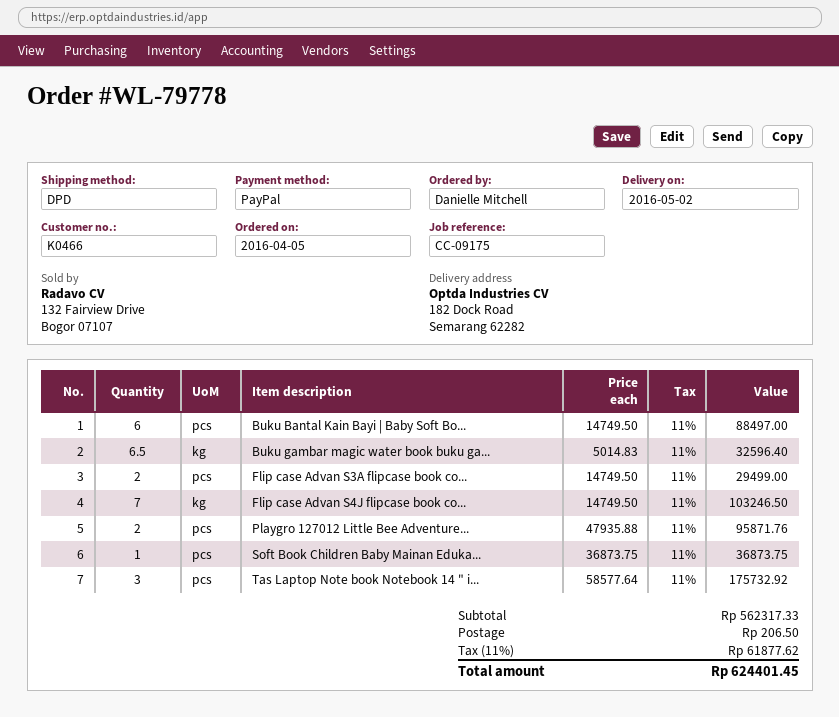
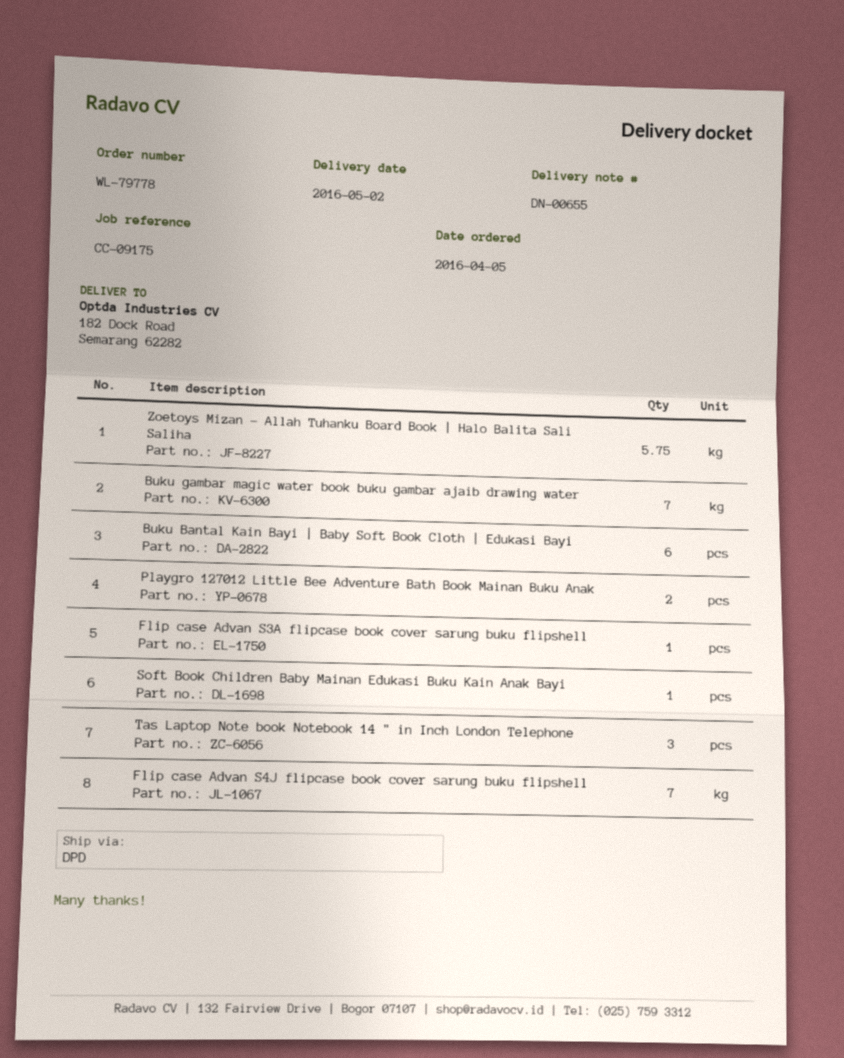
Buku gambar magic water book buku ga...: 6.5 -> 7
Flip case Advan S3A flipcase book co...: 2 -> 1
Zoetoys Mizan - Allah Tuhanku Board Book | Halo Balita Sali Saliha: none -> 5.75

